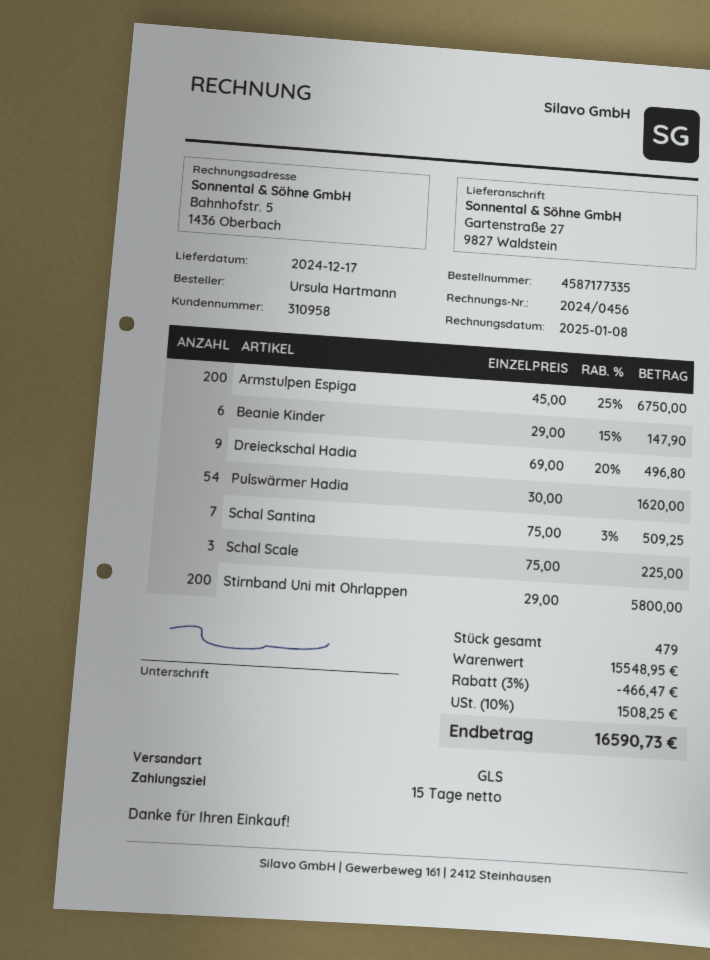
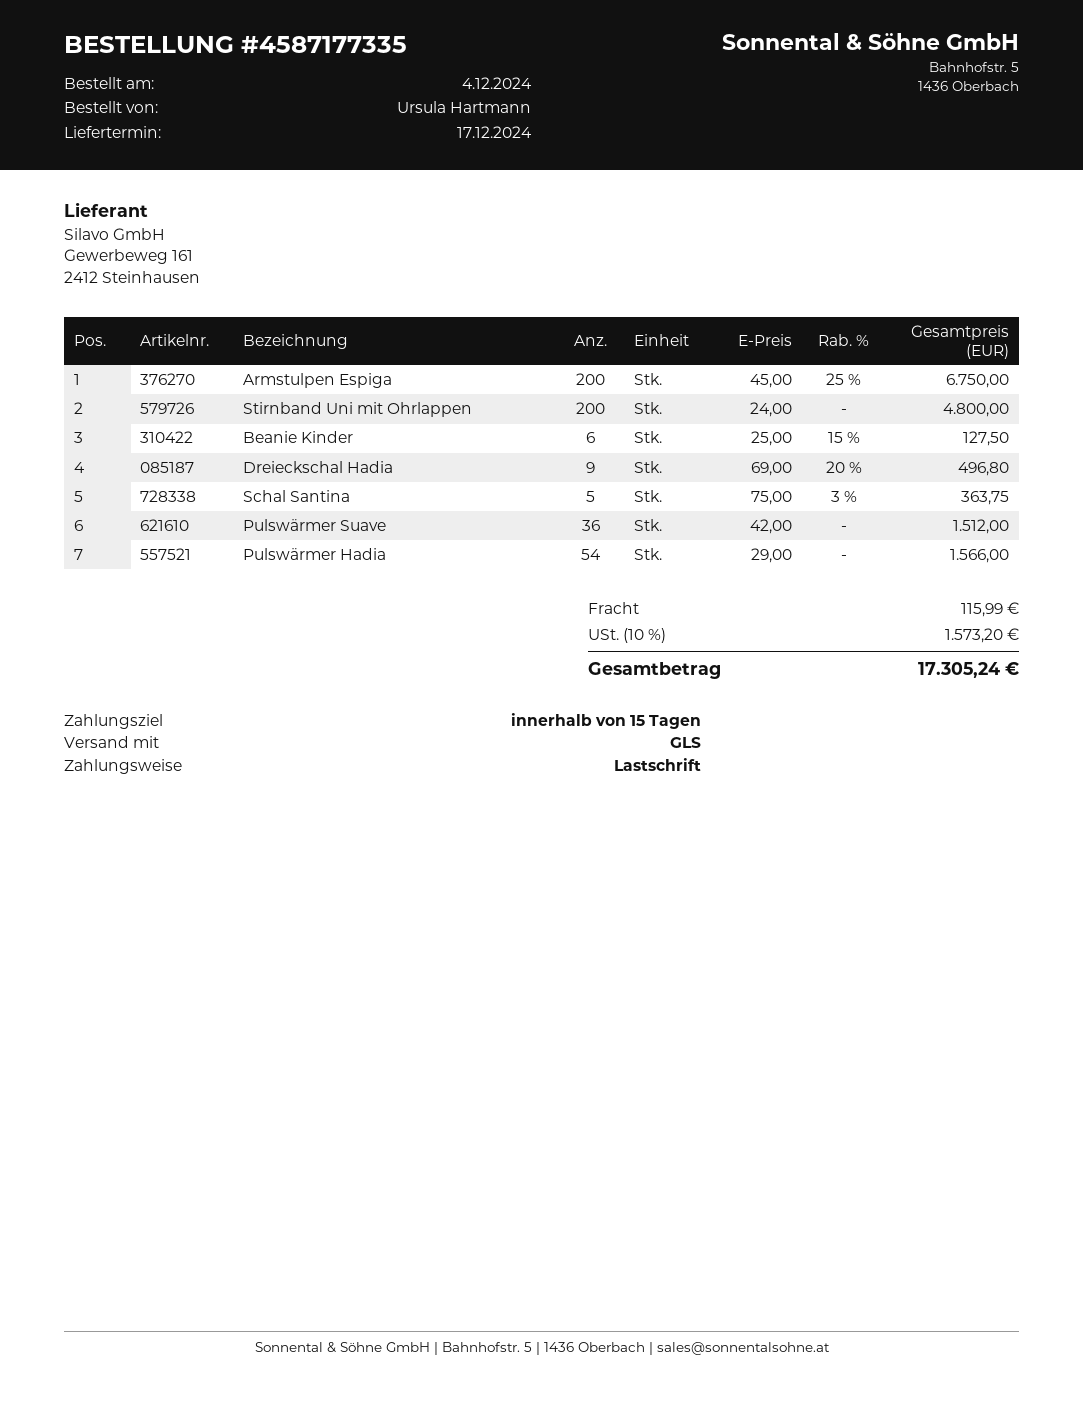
Beanie Kinder: 6 x 29.00 - 15% = 147.90 -> 6 x 25.00 - 15% = 127.50
Pulswärmer Hadia: 54 x 30.00 = 1620.00 -> 54 x 29.00 = 1566.00
Schal Santina: 7 x 75.00 - 3% = 509.25 -> 5 x 75.00 - 3% = 363.75
Schal Scale: 3 x 75.00 = 225.00 -> none
Stirnband Uni mit Ohrlappen: 200 x 29.00 = 5800.00 -> 200 x 24.00 = 4800.00
Pulswärmer Suave: none -> 36 x 42.00 = 1512.00
discount: 3% = 466.47 -> none
shipping: none -> 115.99
tax: 10% = 1508.25 -> 10% = 1573.20
total: 16590.73 -> 17305.24

